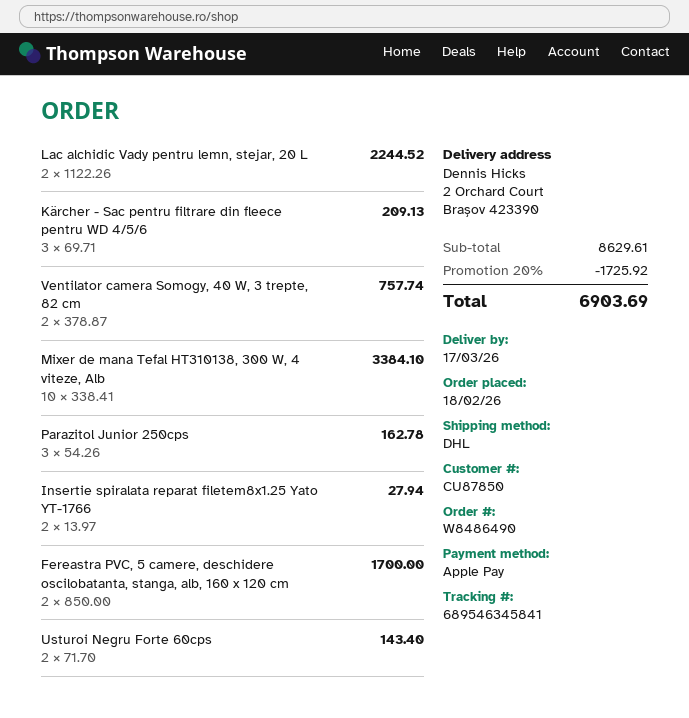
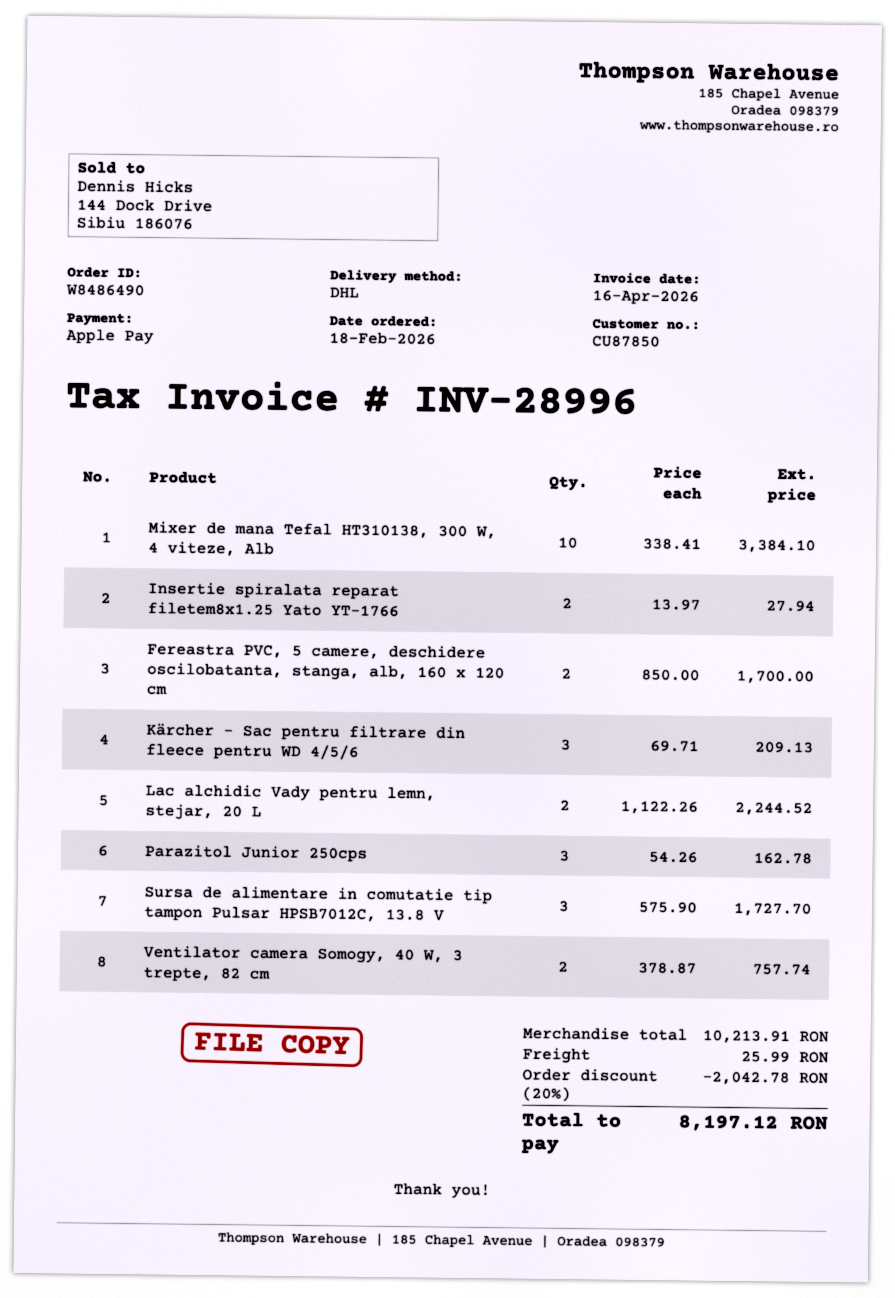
Usturoi Negru Forte 60cps: 2 x 71.70 = 143.40 -> none
Sursa de alimentare in comutatie tip tampon Pulsar HPSB7012C, 13.8 V: none -> 3 x 575.90 = 1727.70
subtotal: 8629.61 -> 10213.91
discount: 20% = 1725.92 -> 20% = 2042.78
shipping: none -> 25.99
total: 6903.69 -> 8197.12

